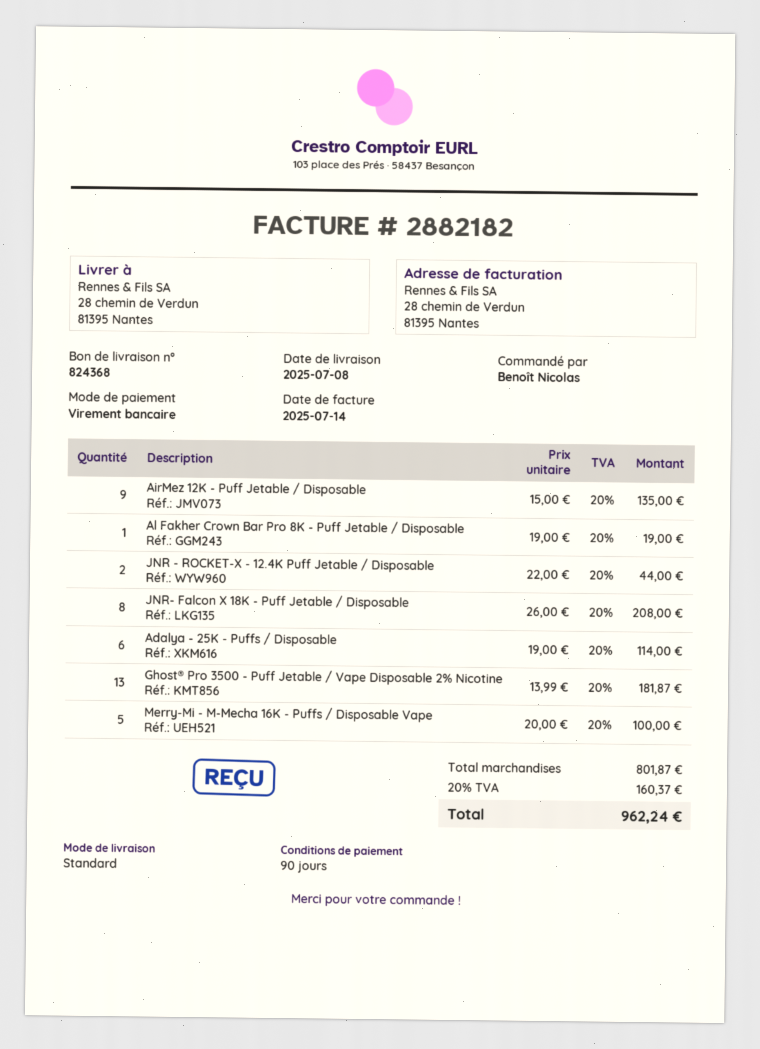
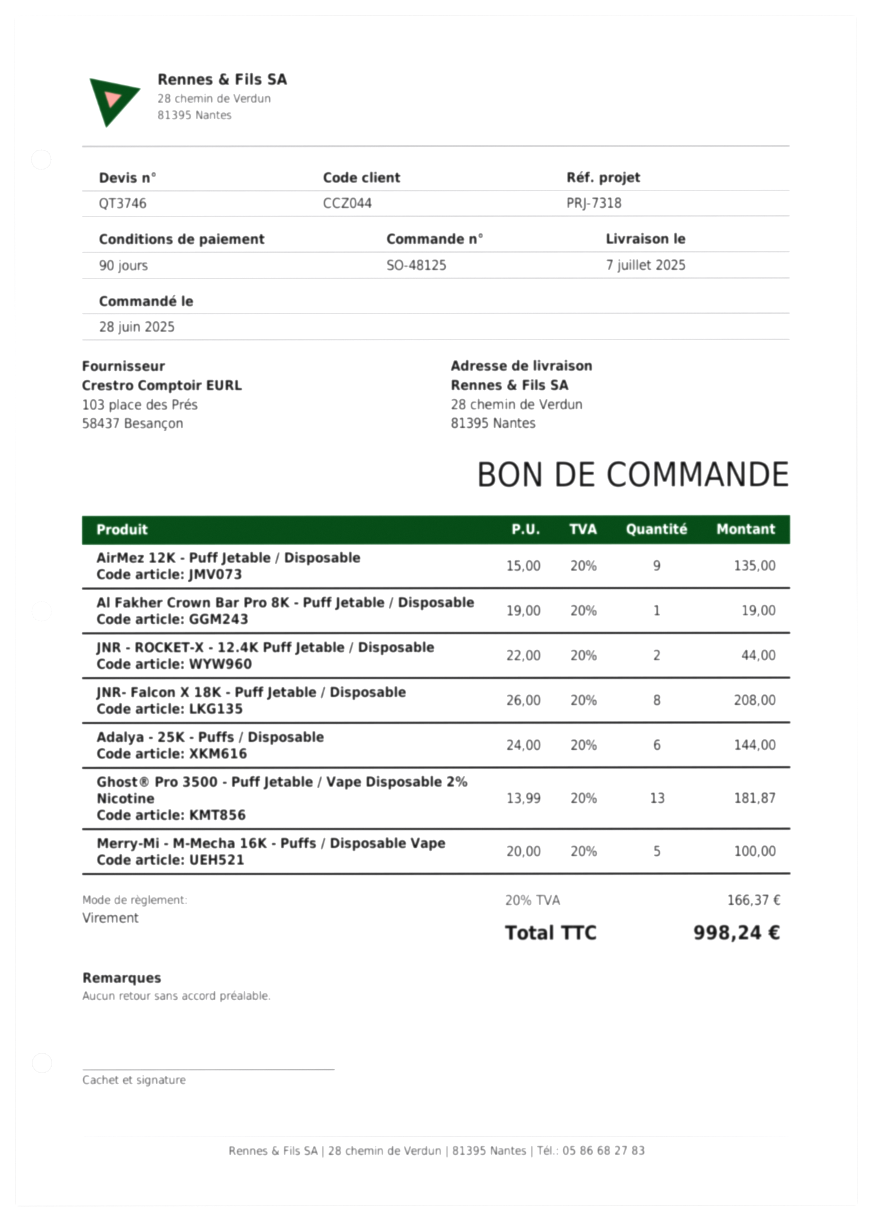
delivery date: 2025-07-08 -> 2025-07-07
Adalya - 25K - Puffs / Disposable: 6 x 19.00 = 114.00 -> 6 x 24.00 = 144.00
tax: 20% = 160.37 -> 20% = 166.37
total: 962.24 -> 998.24

